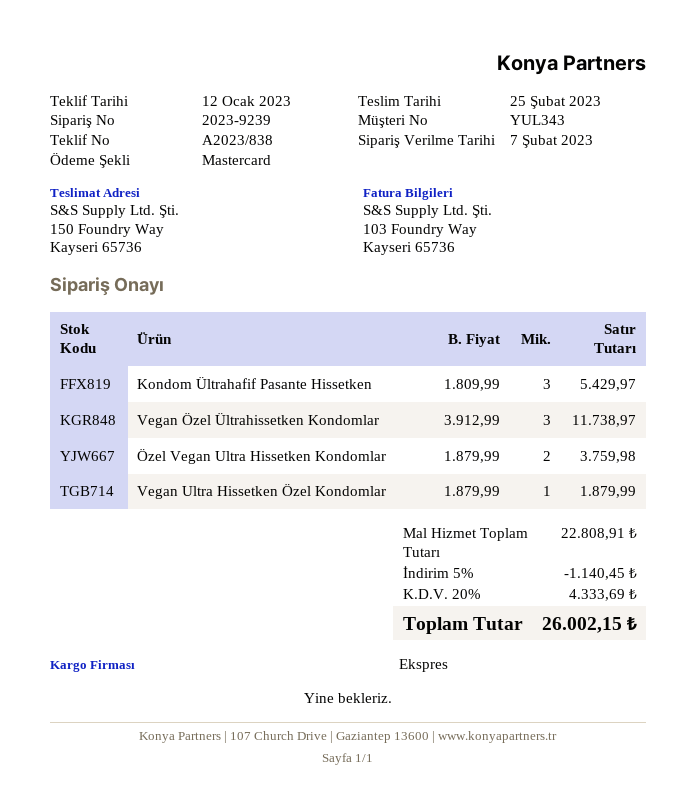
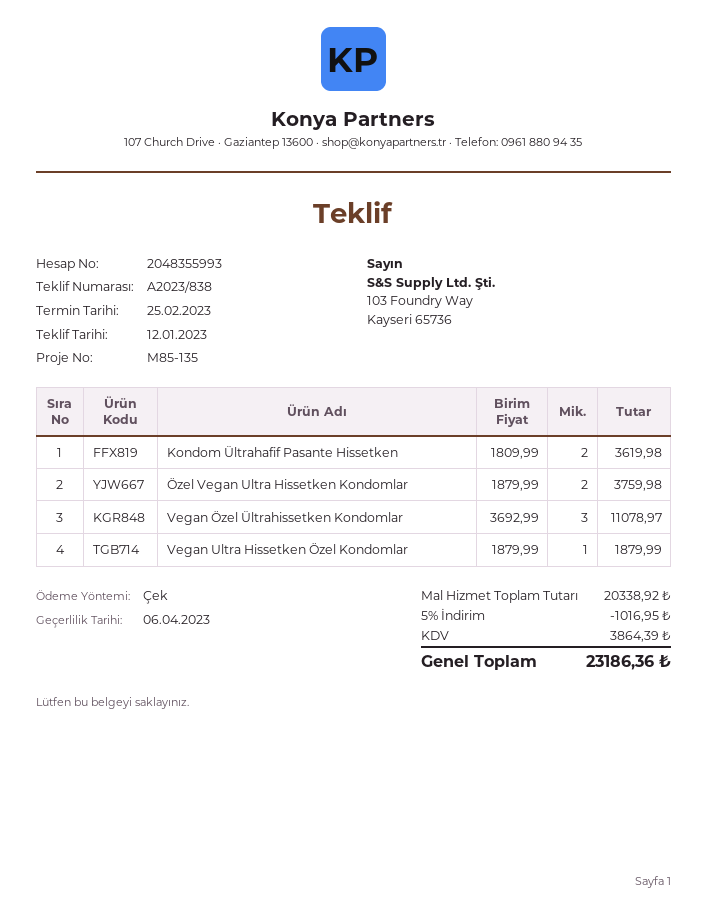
payment method: Mastercard -> cheque
Kondom Ültrahafif Pasante Hissetken: 3 x 1809.99 = 5429.97 -> 2 x 1809.99 = 3619.98
Vegan Özel Ültrahissetken Kondomlar: 3 x 3912.99 = 11738.97 -> 3 x 3692.99 = 11078.97
subtotal: 22808.91 -> 20338.92
discount: 5% = 1140.45 -> 5% = 1016.95
tax: 4333.69 -> 3864.39
total: 26002.15 -> 23186.36

